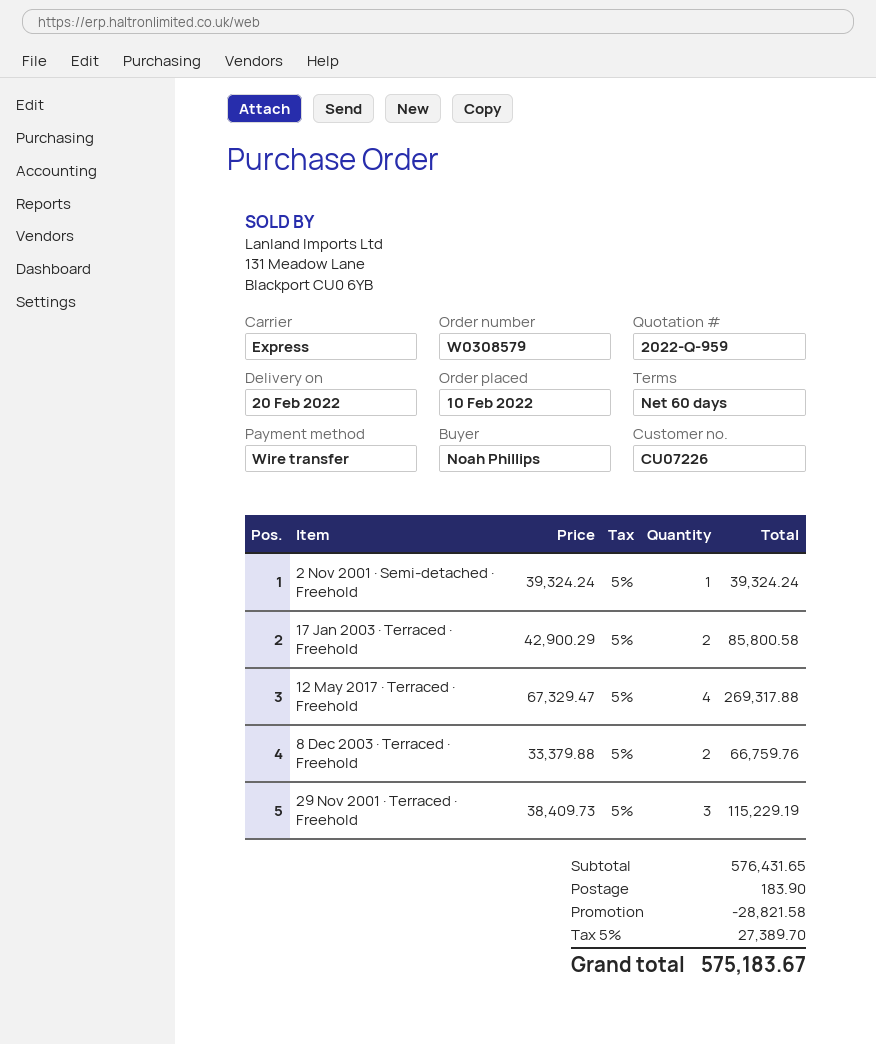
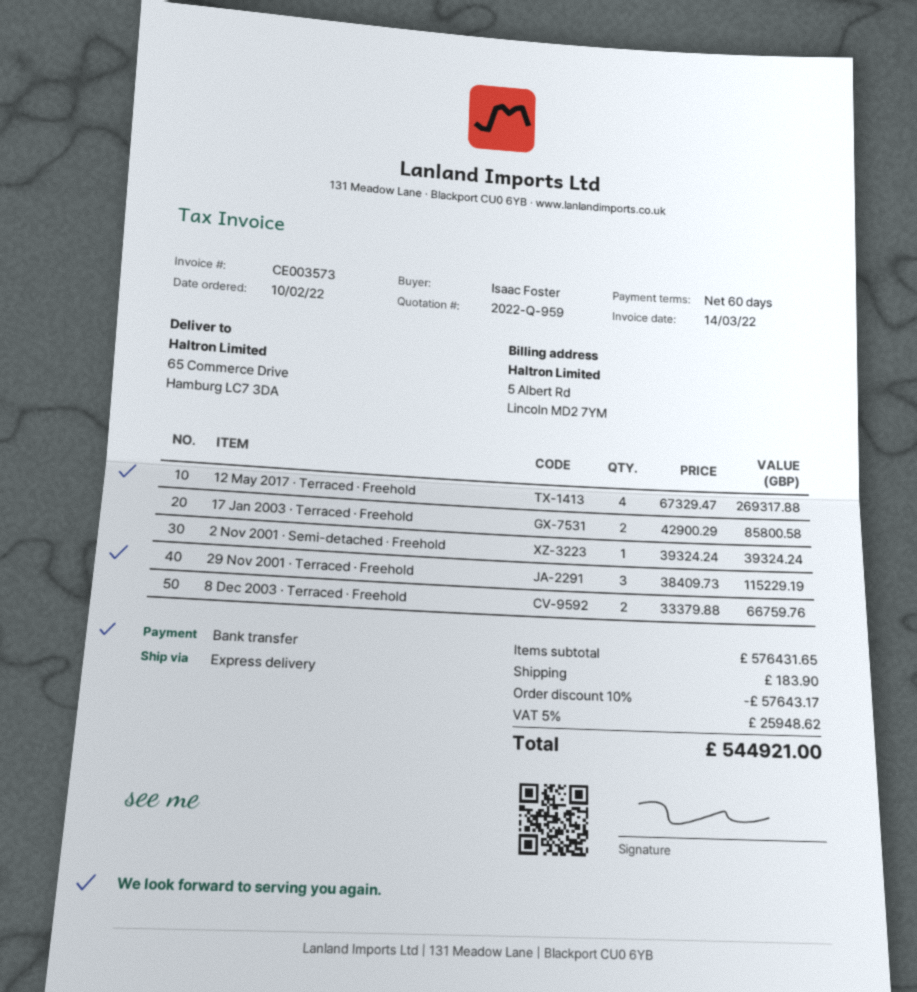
ordered by: Noah Phillips -> Isaac Foster
discount: 28821.58 -> 57643.17
tax: 5% = 27389.70 -> 5% = 25948.62
total: 575183.67 -> 544921.00

